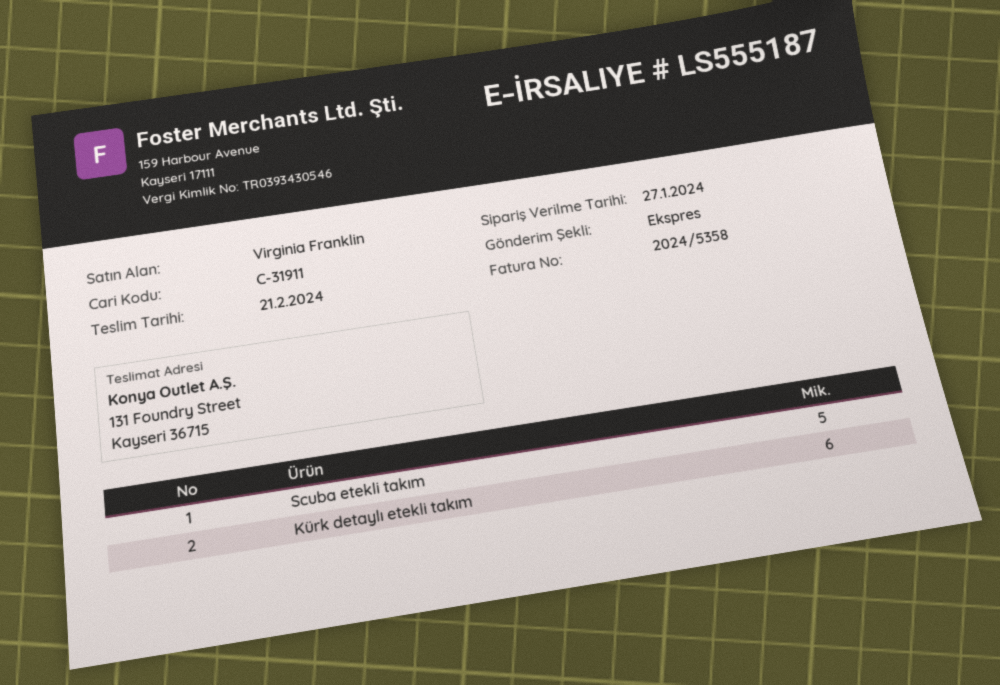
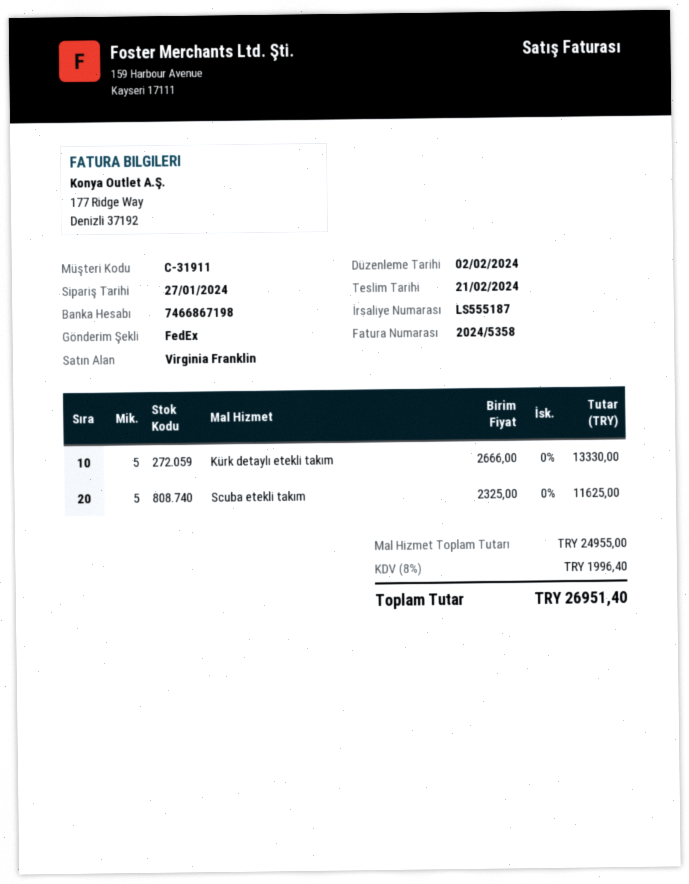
shipping method: express -> FedEx
Kürk detaylı etekli takım: 6 -> 5

